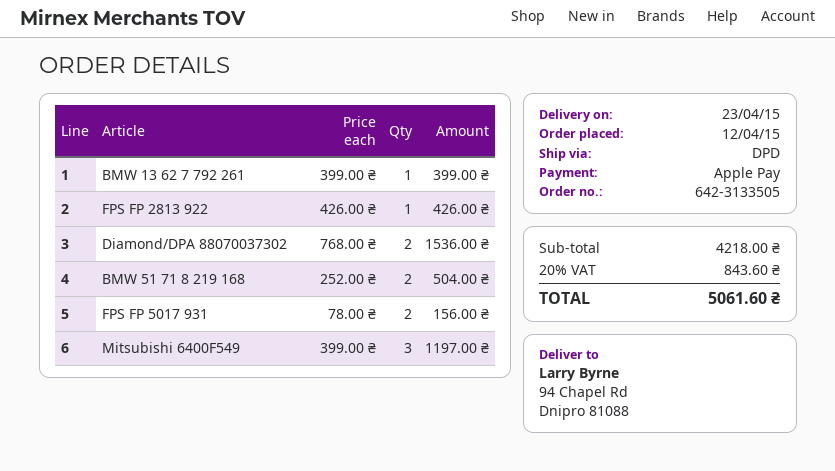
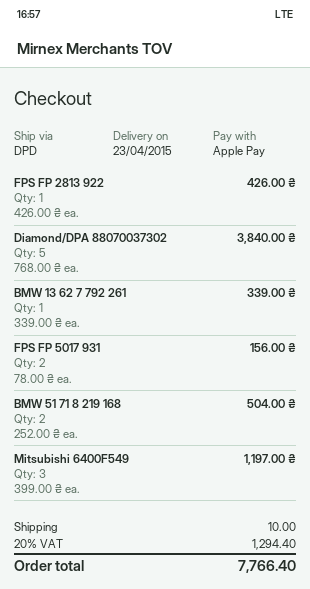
BMW 13 62 7 792 261: 1 x 399.00 = 399.00 -> 1 x 339.00 = 339.00
Diamond/DPA 88070037302: 2 x 768.00 = 1536.00 -> 5 x 768.00 = 3840.00
shipping: none -> 10.00
tax: 20% = 843.60 -> 20% = 1294.40
total: 5061.60 -> 7766.40

